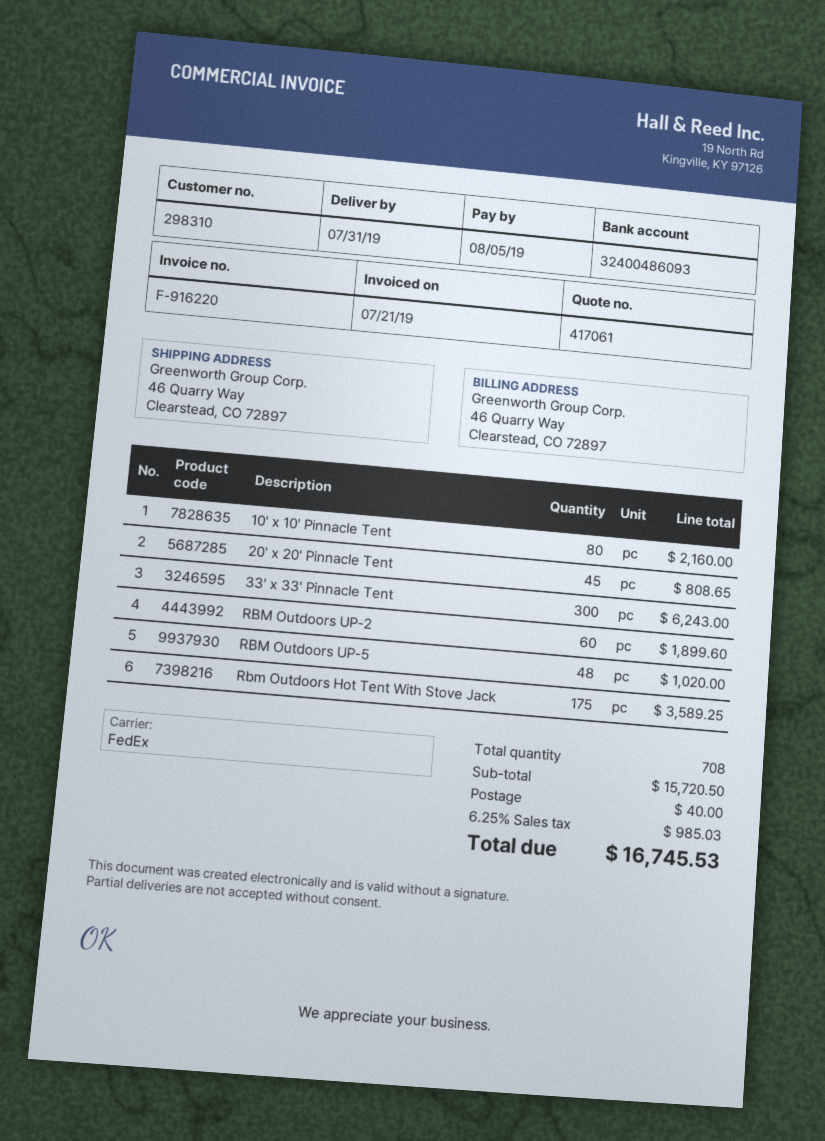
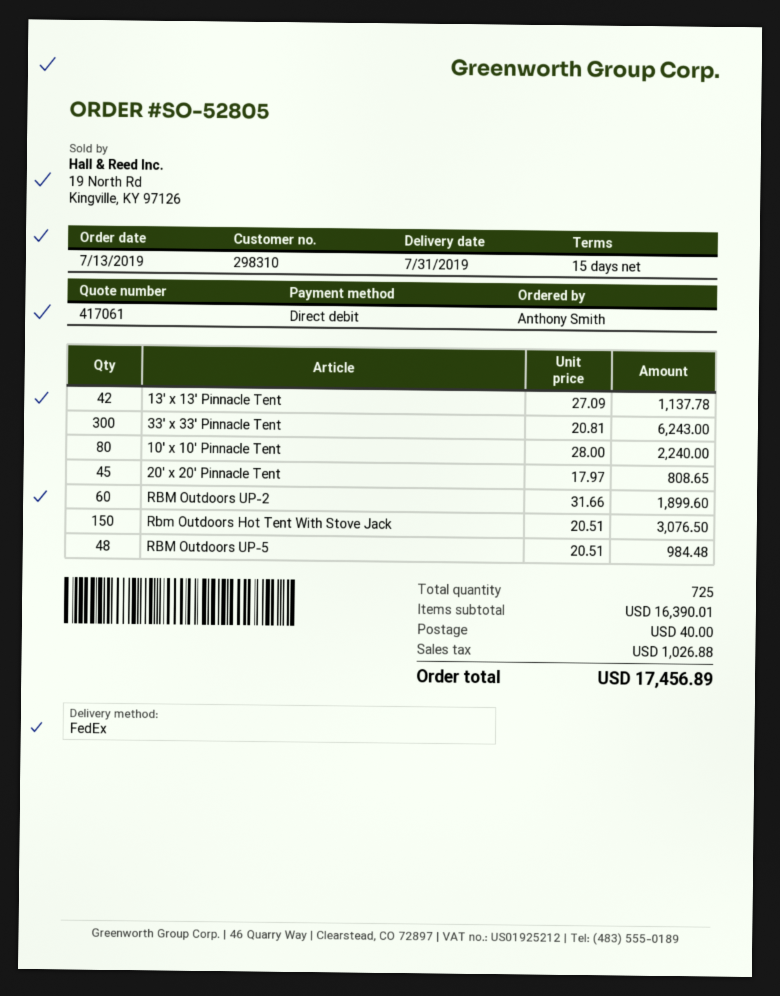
10' x 10' Pinnacle Tent: 80 for 2160.00 -> 80 for 2240.00
RBM Outdoors UP-5: 48 for 1020.00 -> 48 for 984.48
Rbm Outdoors Hot Tent With Stove Jack: 175 for 3589.25 -> 150 for 3076.50
13' x 13' Pinnacle Tent: none -> 42 for 1137.78
total quantity: 708 -> 725
subtotal: 15720.50 -> 16390.01
tax: 985.03 -> 1026.88
total: 16745.53 -> 17456.89

